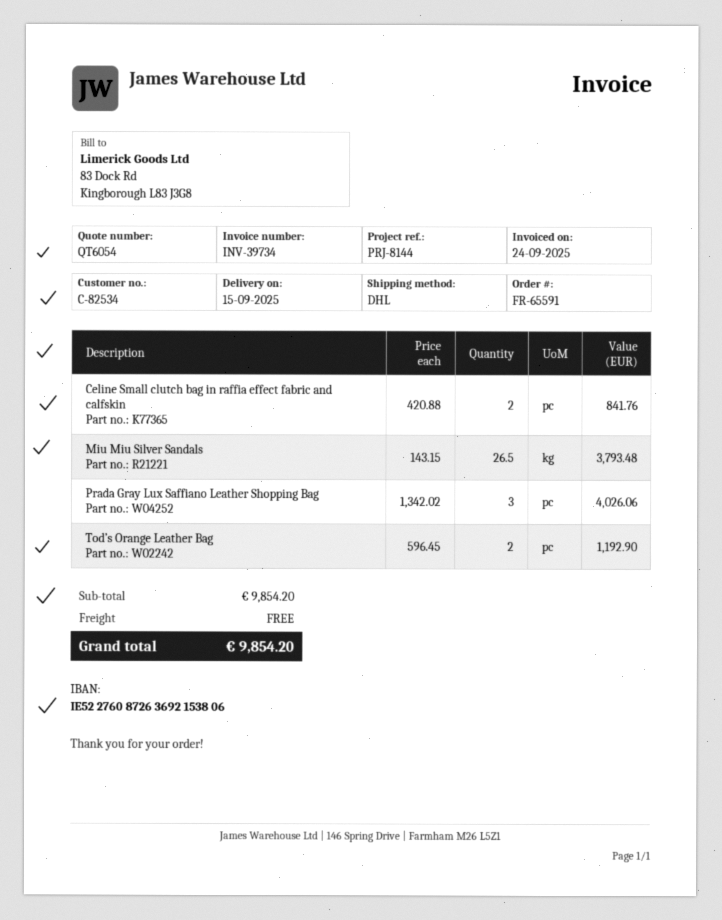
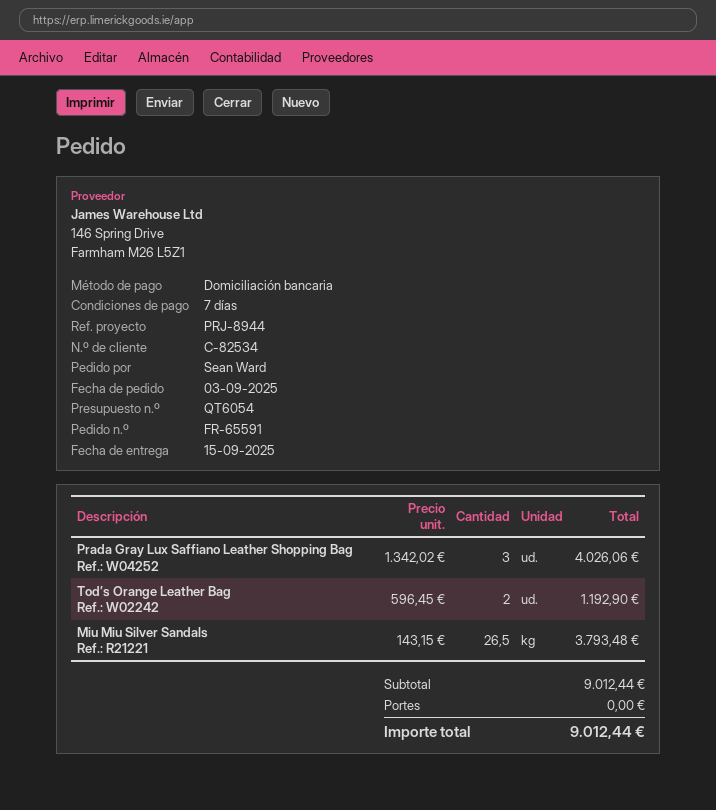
reference: PRJ-8144 -> PRJ-8944
Celine Small clutch bag in raffia effect fabric and calfskin: 2 x 420.88 = 841.76 -> none
subtotal: 9854.20 -> 9012.44
total: 9854.20 -> 9012.44

